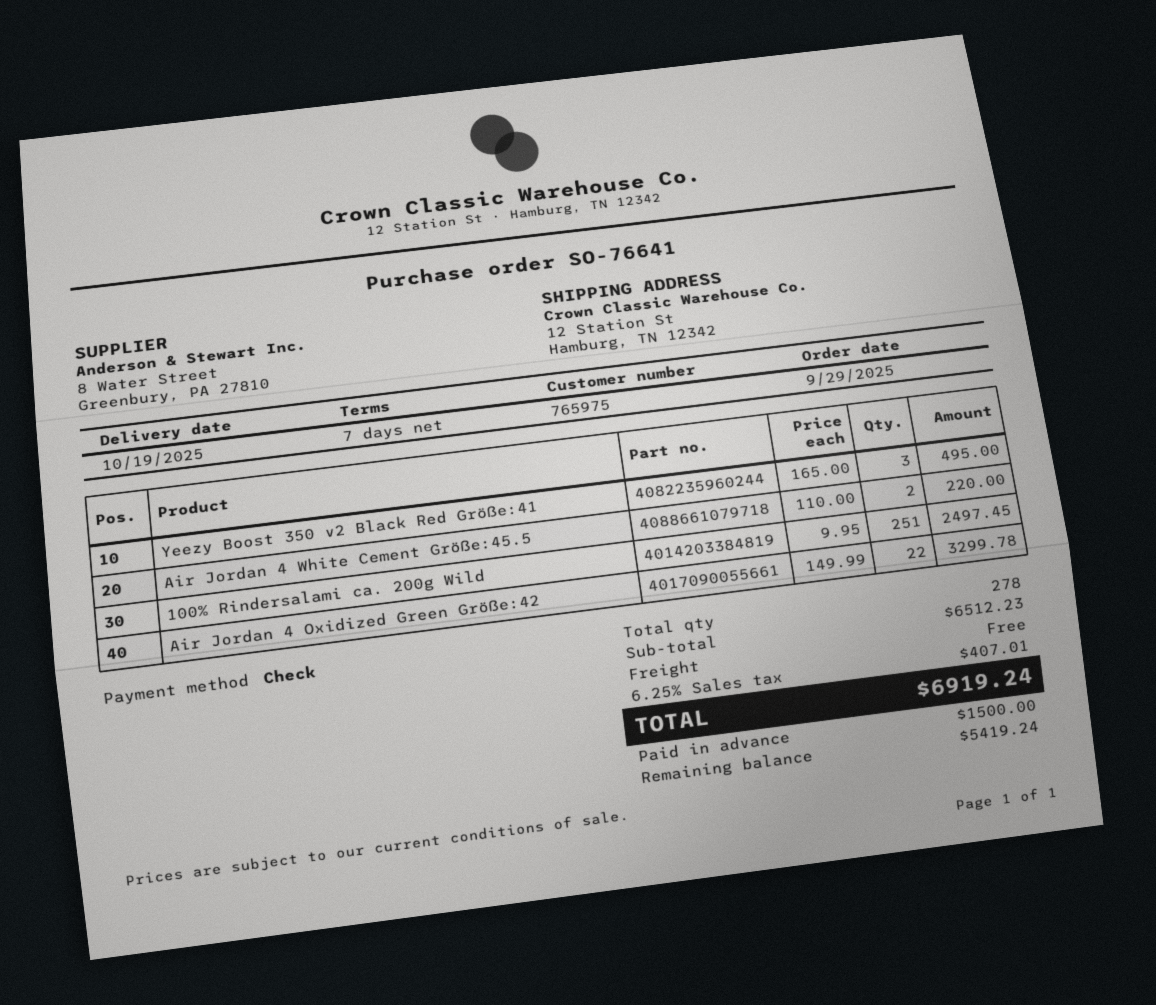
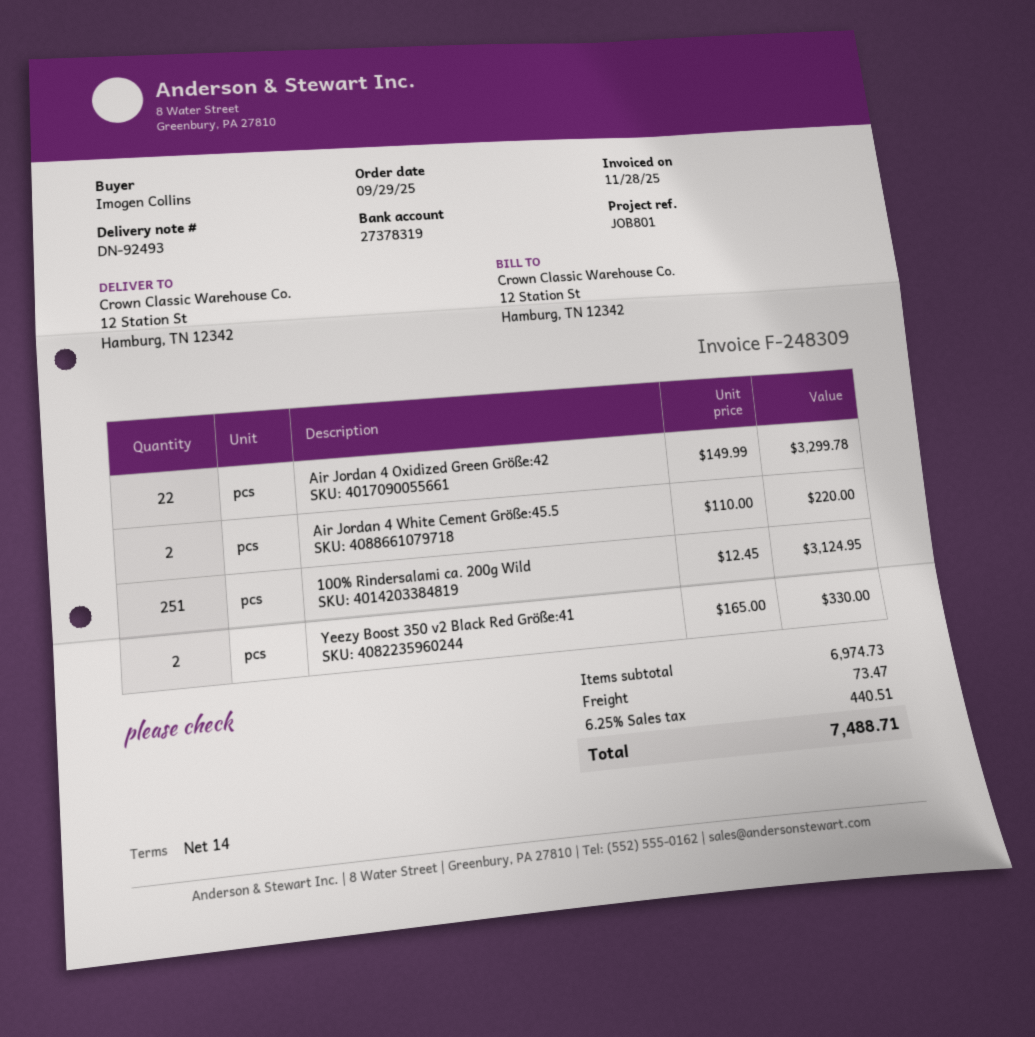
payment terms: 7 days -> 14 days
Yeezy Boost 350 v2 Black Red Größe:41: 3 x 165.00 = 495.00 -> 2 x 165.00 = 330.00
100% Rindersalami ca. 200g Wild: 251 x 9.95 = 2497.45 -> 251 x 12.45 = 3124.95
subtotal: 6512.23 -> 6974.73
shipping: 0.00 -> 73.47
tax: 6.25% = 407.01 -> 6.25% = 440.51
total: 6919.24 -> 7488.71

